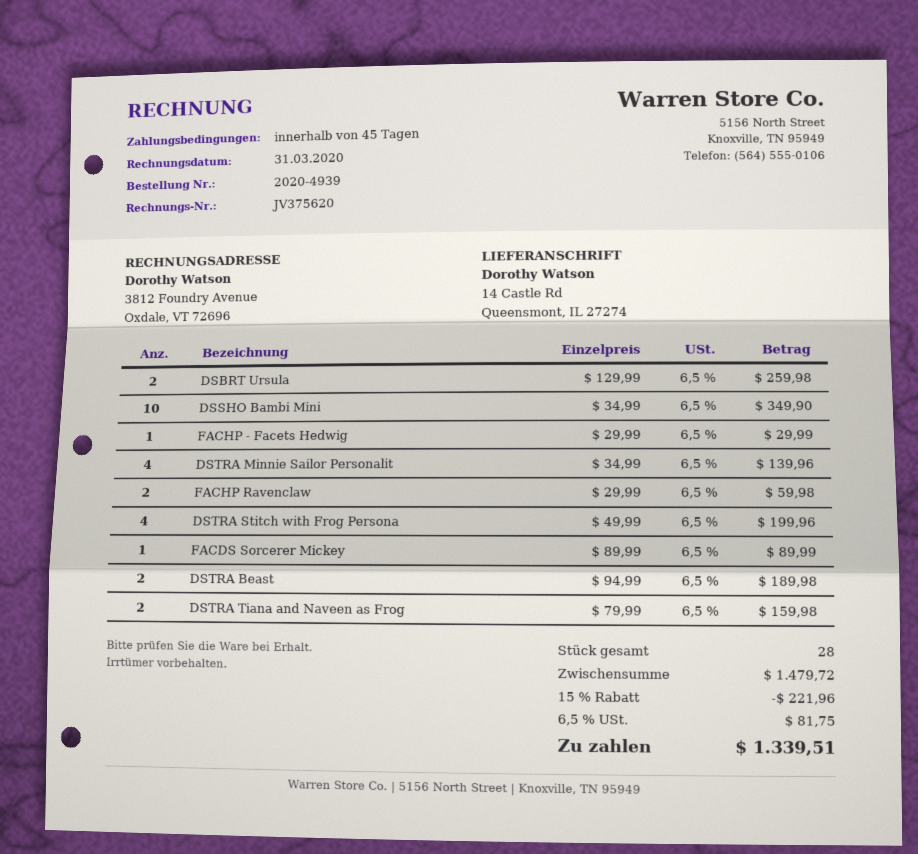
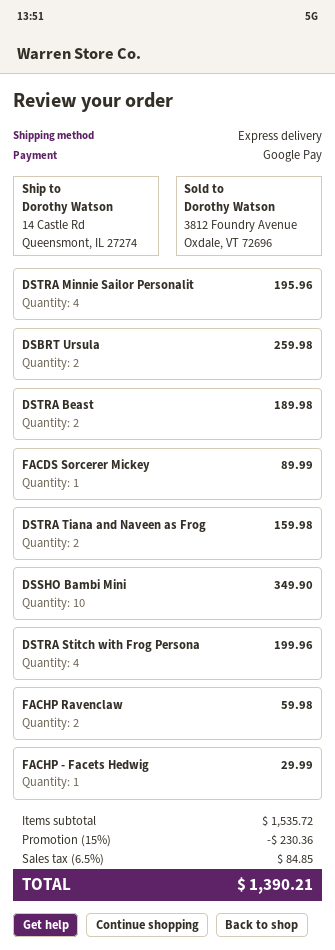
DSTRA Minnie Sailor Personalit: 4 for 139.96 -> 4 for 195.96
subtotal: 1479.72 -> 1535.72
discount: 15% = 221.96 -> 15% = 230.36
tax: 6.5% = 81.75 -> 6.5% = 84.85
total: 1339.51 -> 1390.21

